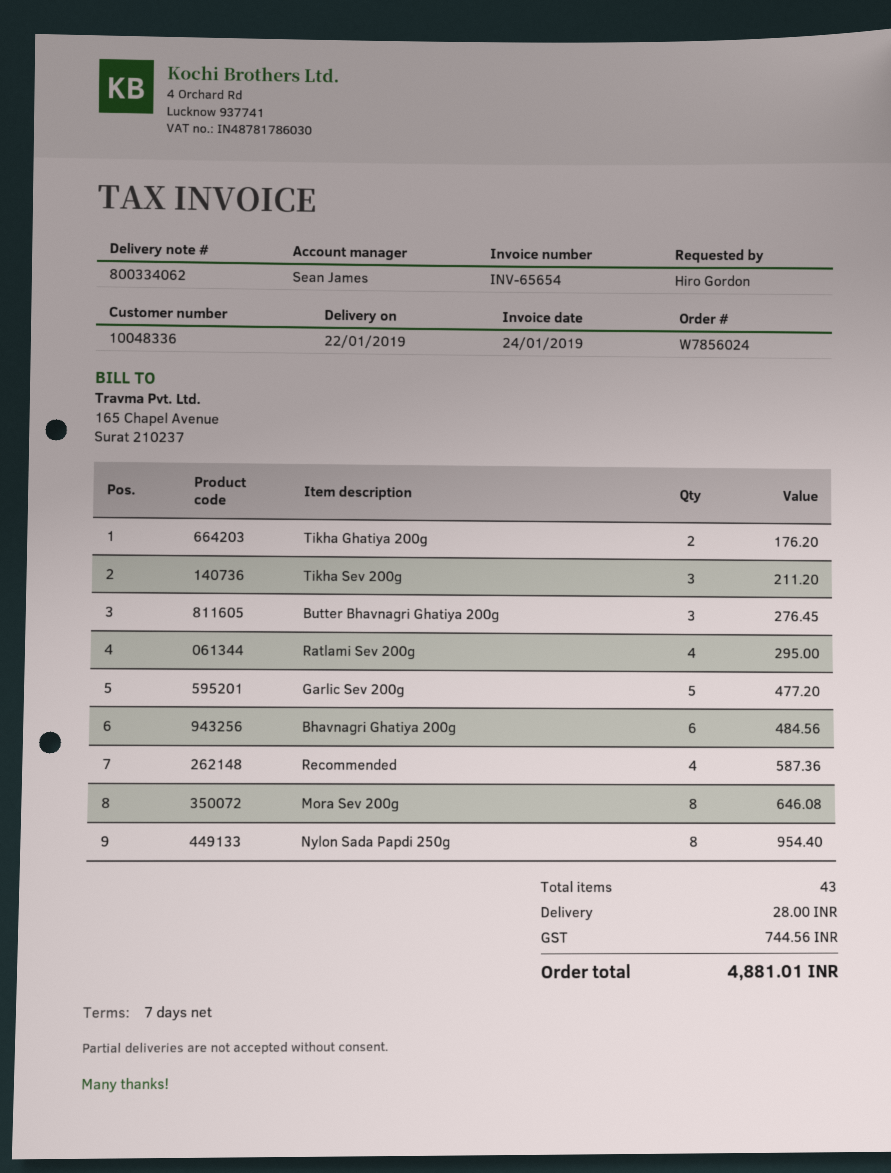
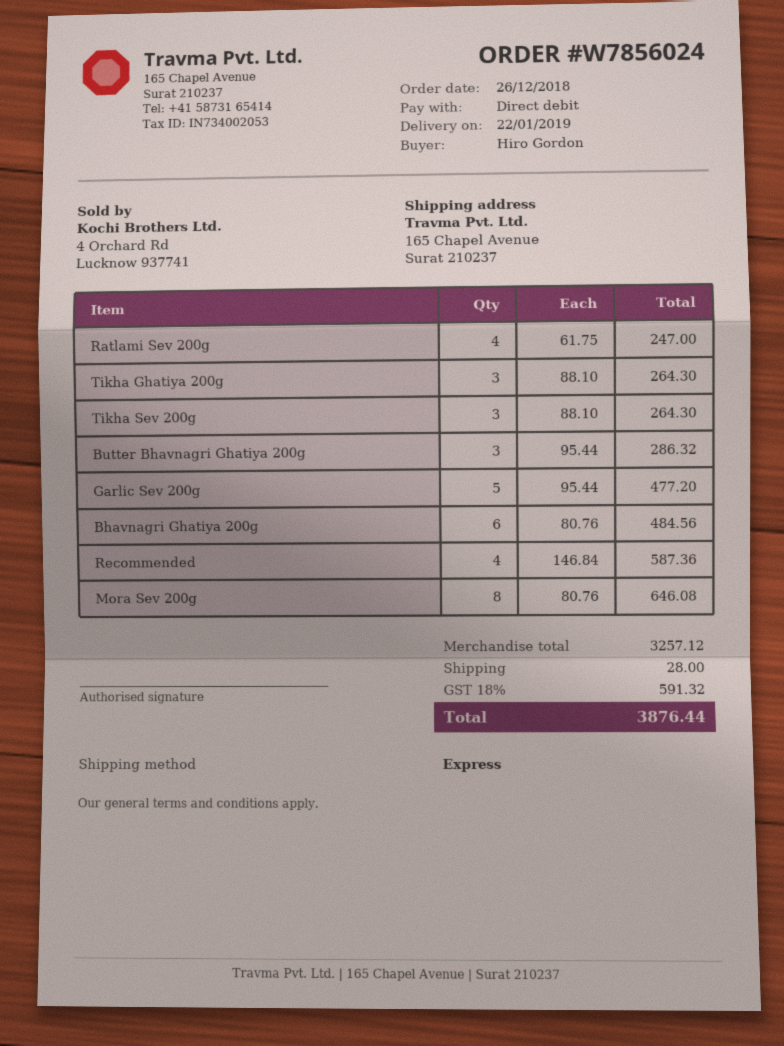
Tikha Ghatiya 200g: 2 for 176.20 -> 3 for 264.30
Tikha Sev 200g: 3 for 211.20 -> 3 for 264.30
Butter Bhavnagri Ghatiya 200g: 3 for 276.45 -> 3 for 286.32
Ratlami Sev 200g: 4 for 295.00 -> 4 for 247.00
Nylon Sada Papdi 250g: 8 for 954.40 -> none
tax: 744.56 -> 591.32
total: 4881.01 -> 3876.44

